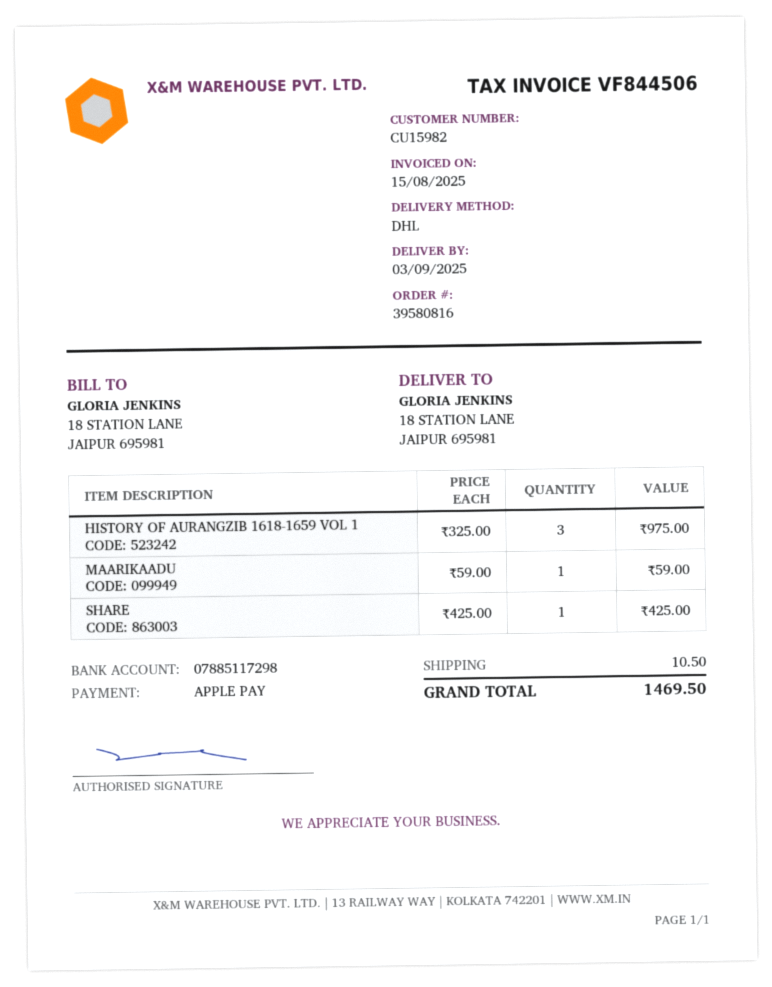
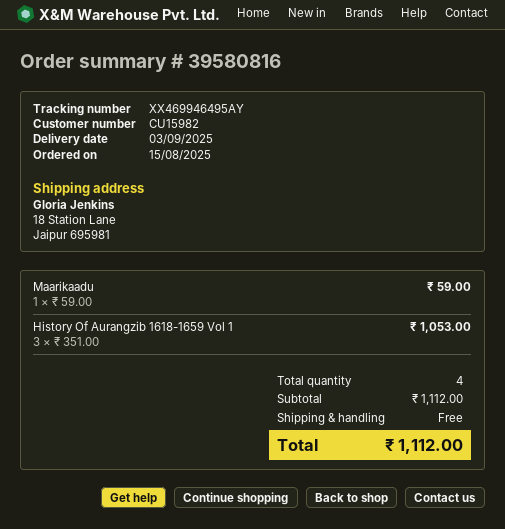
HISTORY OF AURANGZIB 1618-1659 VOL 1: 3 x 325.00 = 975.00 -> 3 x 351.00 = 1053.00
SHARE: 1 x 425.00 = 425.00 -> none
shipping: 10.50 -> 0.00
total: 1469.50 -> 1112.00

